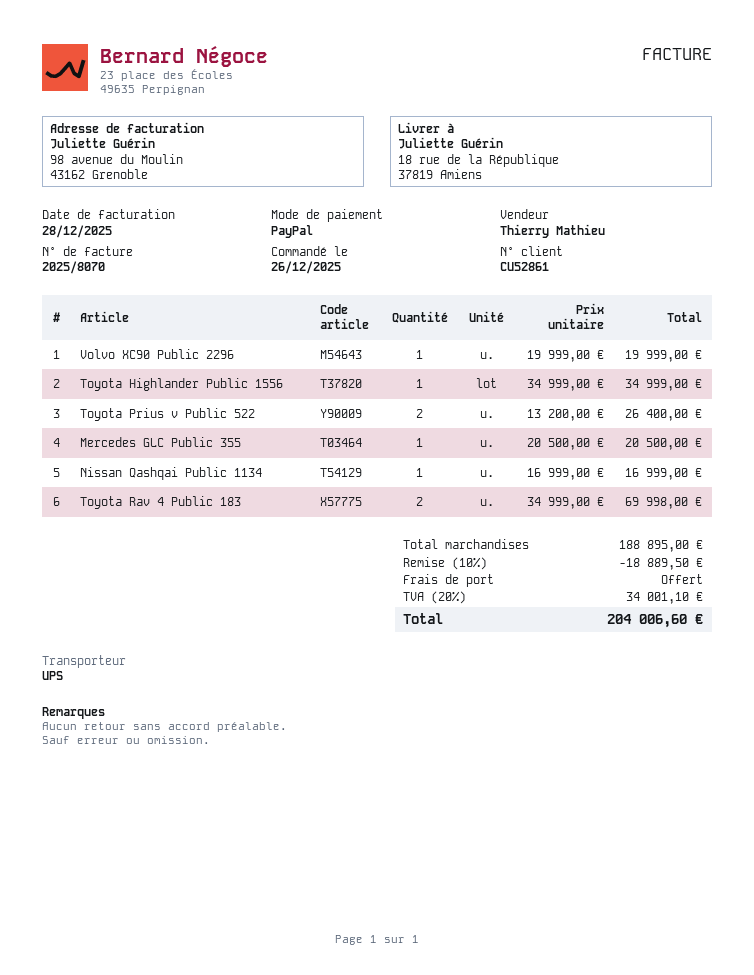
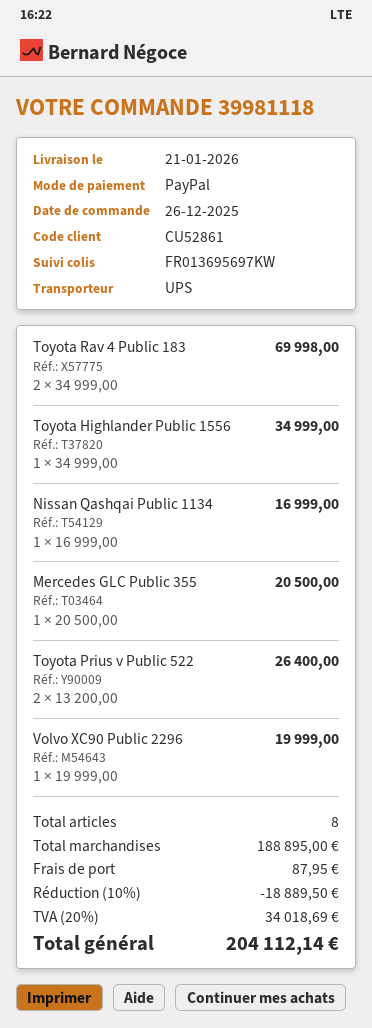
shipping: 0.00 -> 87.95
tax: 20% = 34001.10 -> 20% = 34018.69
total: 204006.60 -> 204112.14

